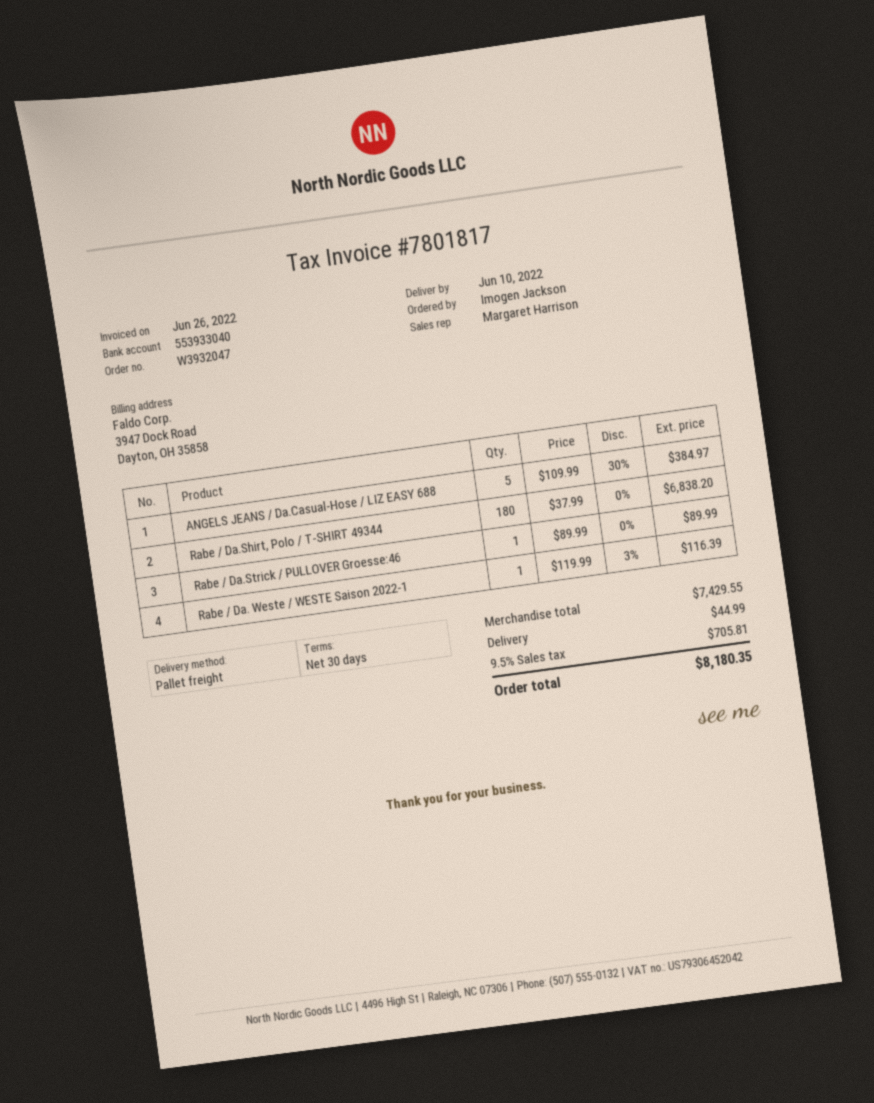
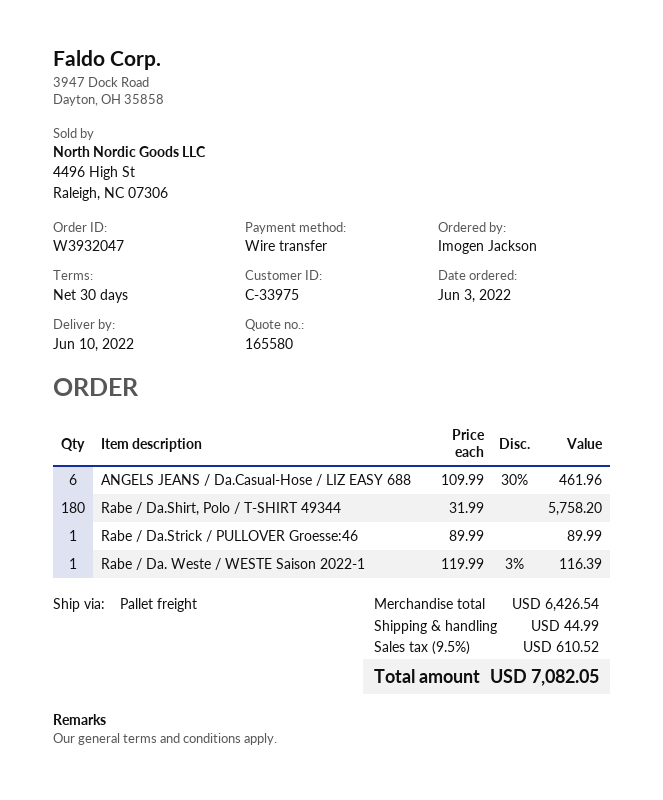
ANGELS JEANS / Da.Casual-Hose / LIZ EASY 688: 5 x 109.99 - 30% = 384.97 -> 6 x 109.99 - 30% = 461.96
Rabe / Da.Shirt, Polo / T-SHIRT 49344: 180 x 37.99 = 6838.20 -> 180 x 31.99 = 5758.20
subtotal: 7429.55 -> 6426.54
tax: 9.5% = 705.81 -> 9.5% = 610.52
total: 8180.35 -> 7082.05

